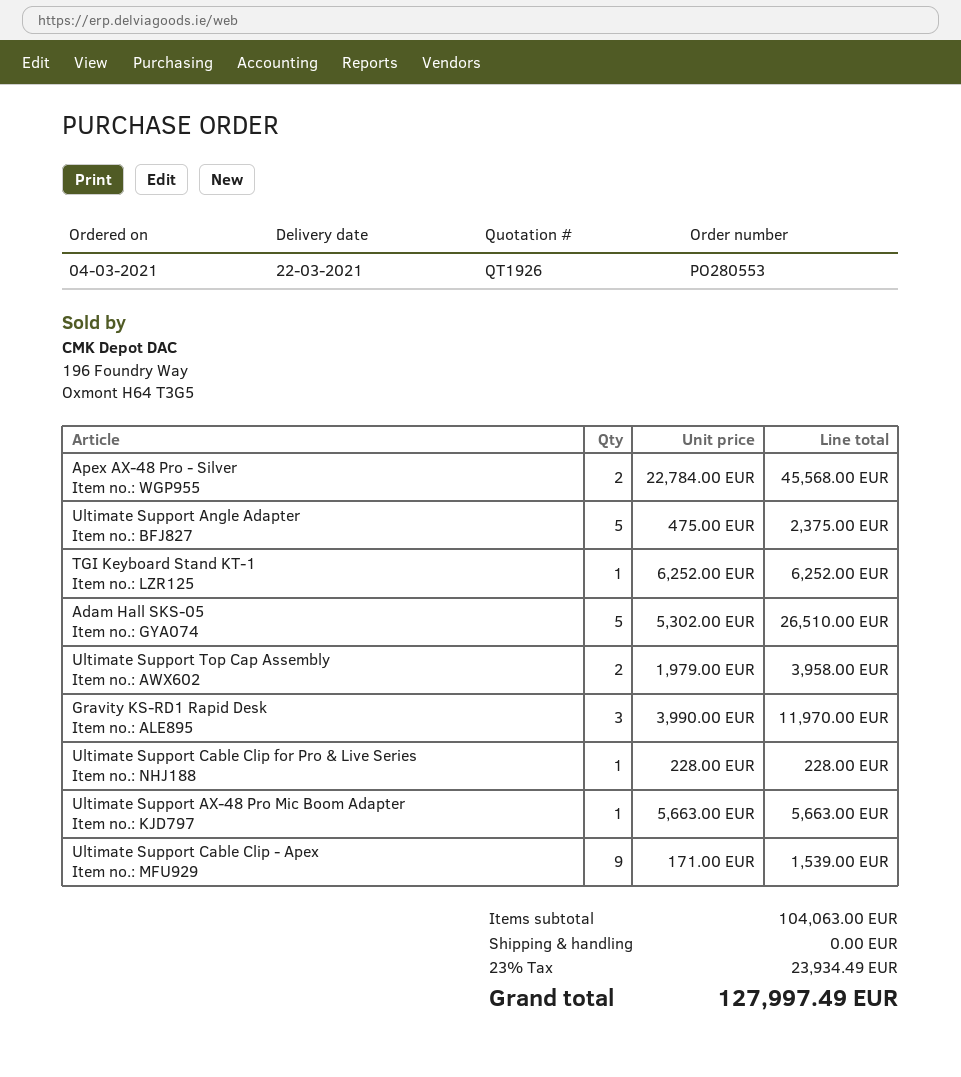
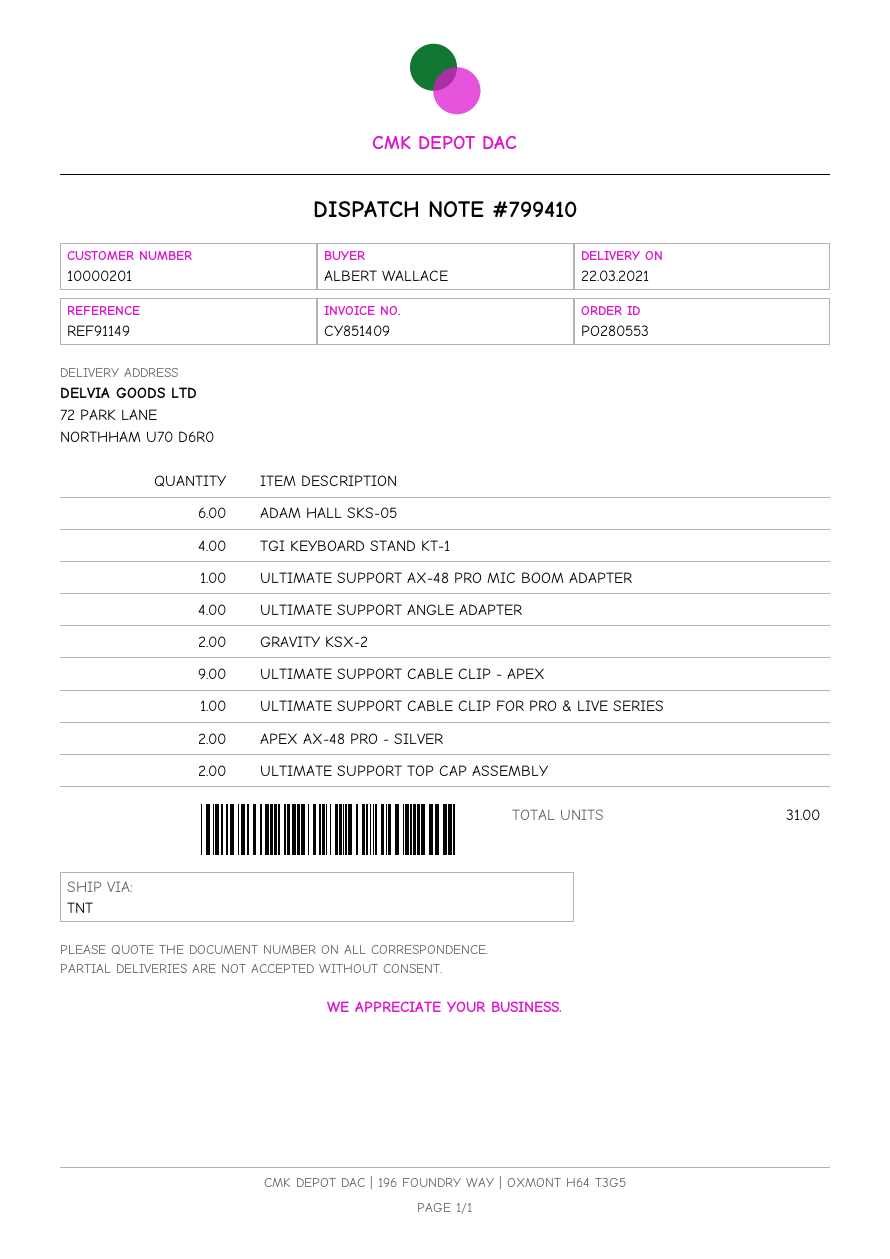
Ultimate Support Angle Adapter: 5 -> 4
TGI Keyboard Stand KT-1: 1 -> 4
Adam Hall SKS-05: 5 -> 6
Gravity KS-RD1 Rapid Desk: 3 -> none
GRAVITY KSX-2: none -> 2

